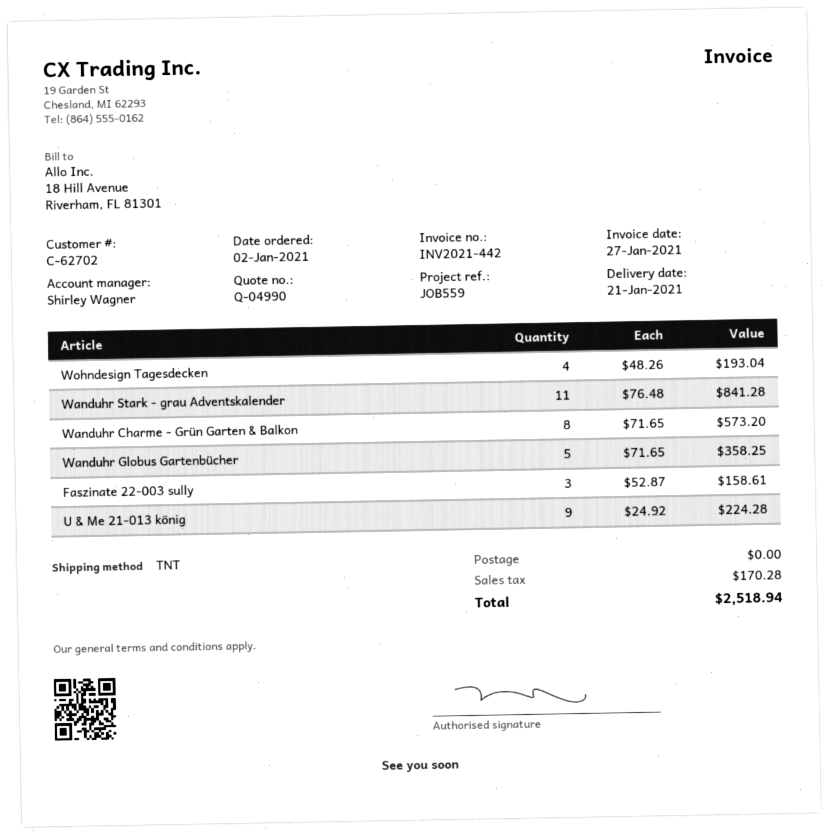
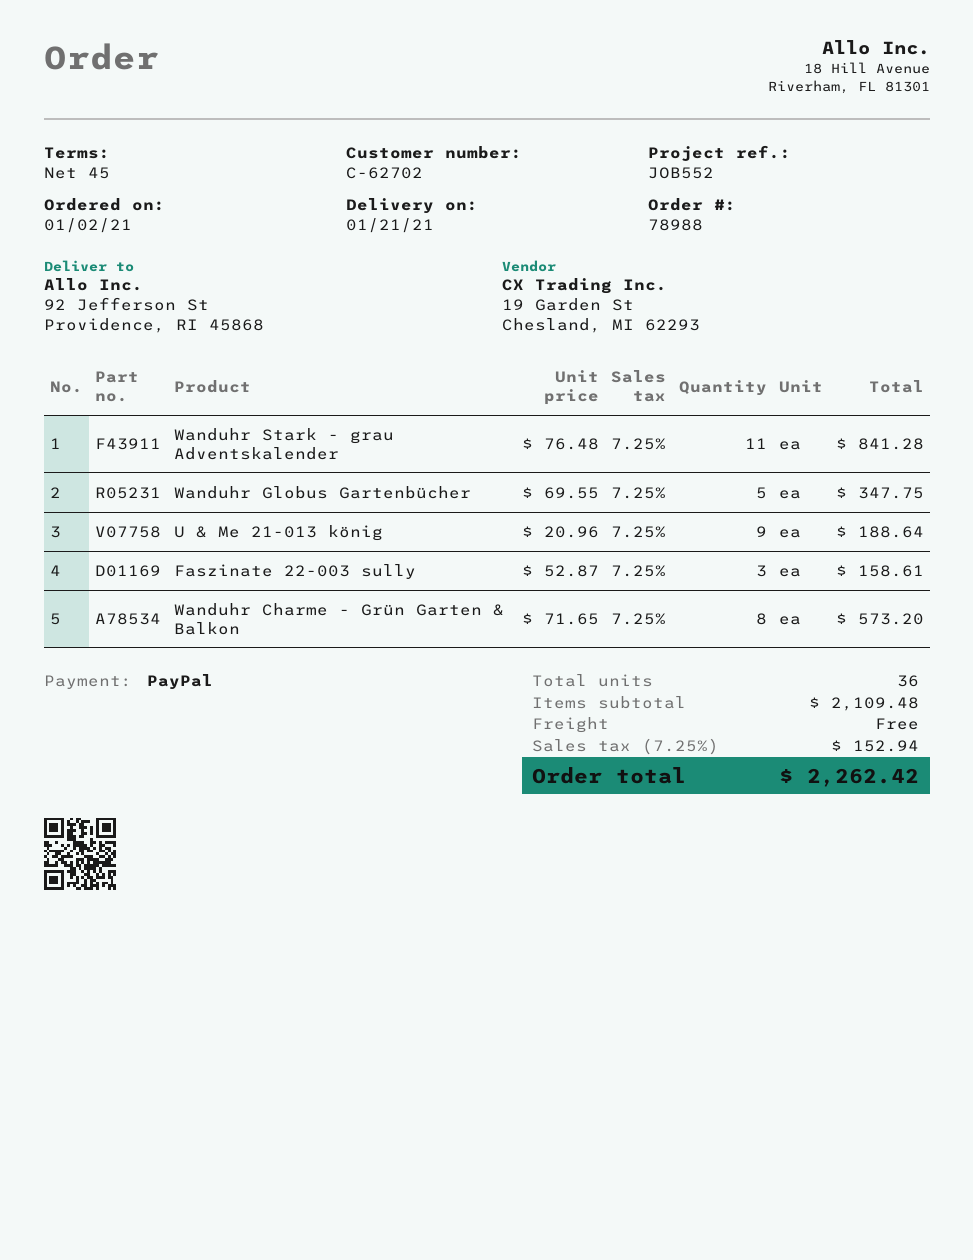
reference: JOB559 -> JOB552
Wohndesign Tagesdecken: 4 x 48.26 = 193.04 -> none
Wanduhr Globus Gartenbücher: 5 x 71.65 = 358.25 -> 5 x 69.55 = 347.75
U & Me 21-013 könig: 9 x 24.92 = 224.28 -> 9 x 20.96 = 188.64
tax: 170.28 -> 152.94
total: 2518.94 -> 2262.42

